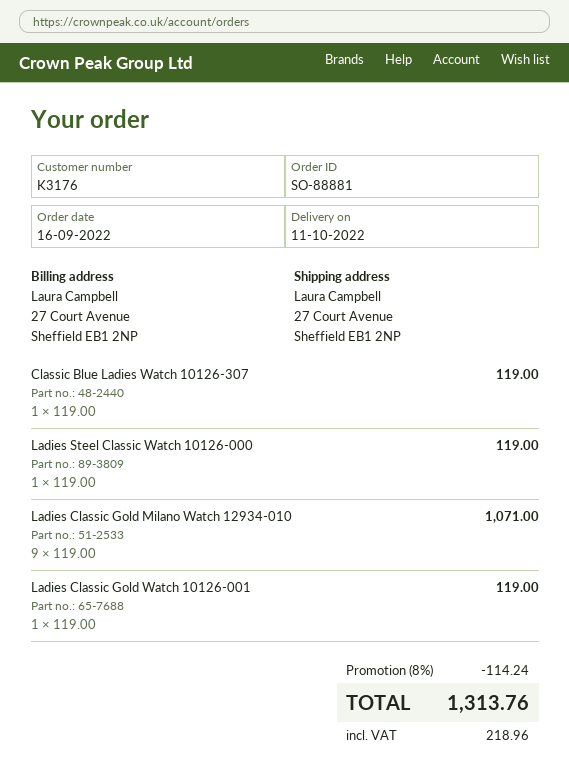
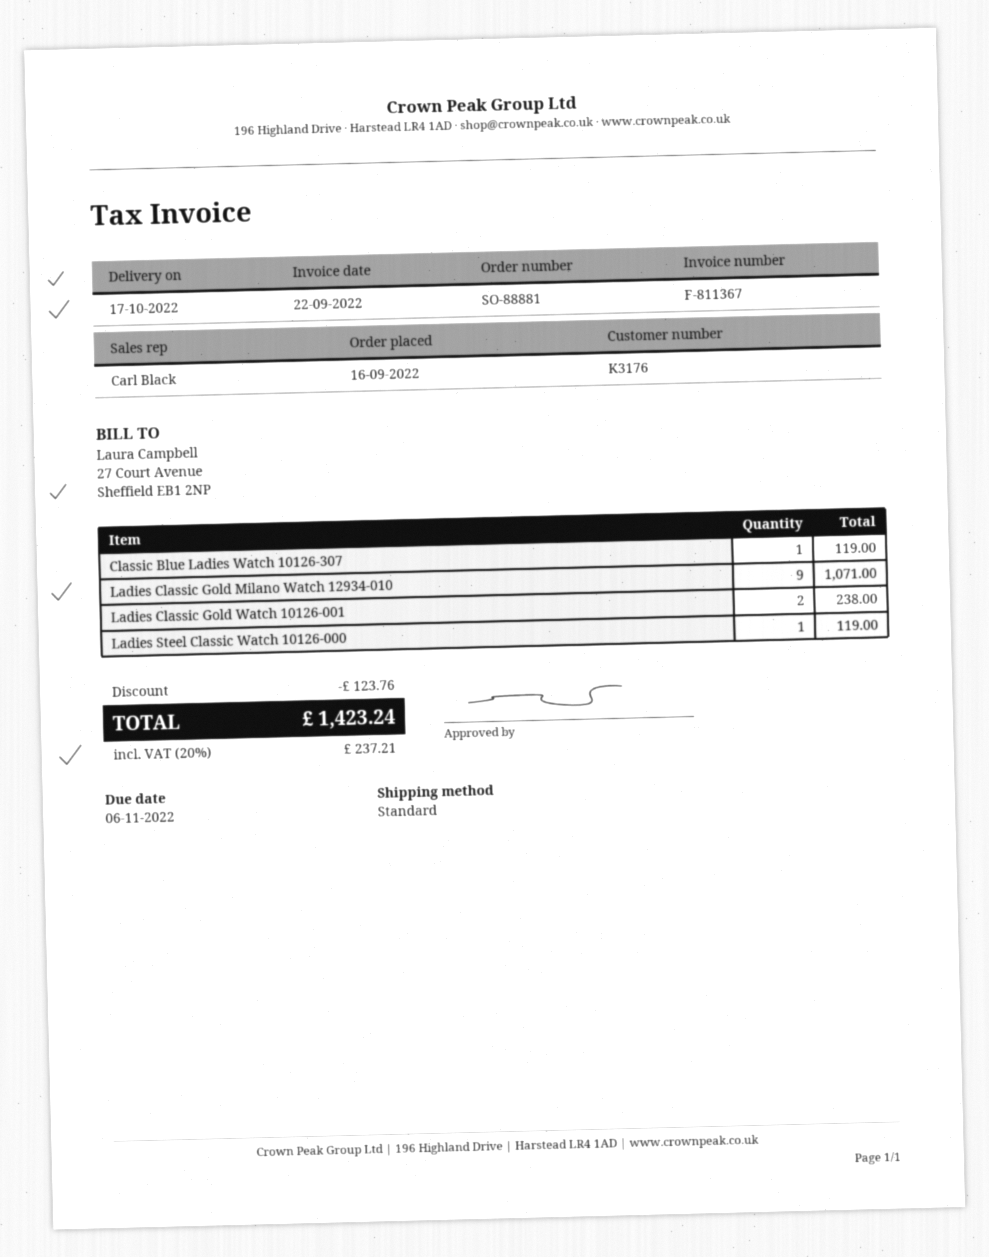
delivery date: 2022-10-11 -> 2022-10-17
Ladies Classic Gold Watch 10126-001: 1 for 119.00 -> 2 for 238.00
discount: 114.24 -> 123.76
tax: 218.96 -> 237.21
total: 1313.76 -> 1423.24

